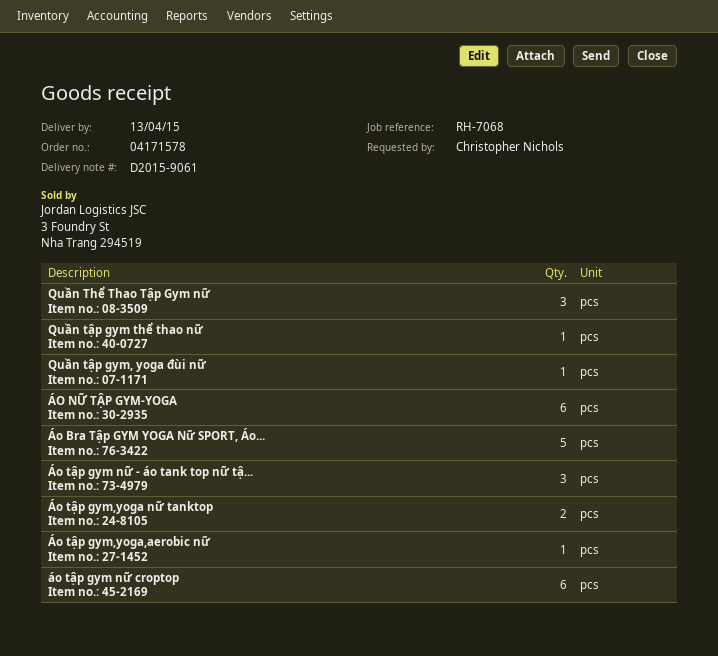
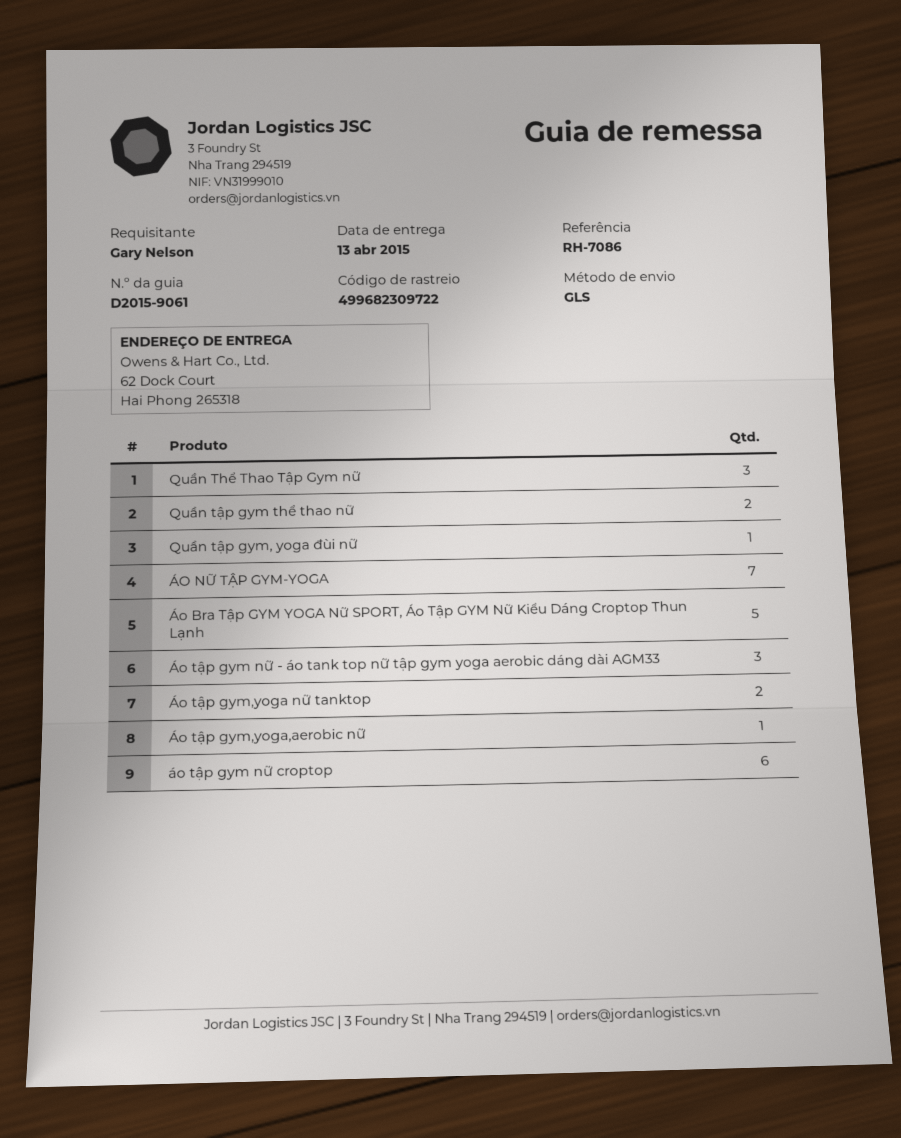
reference: RH-7068 -> RH-7086
ordered by: Christopher Nichols -> Gary Nelson
Quần tập gym thể thao nữ: 1 -> 2
ÁO NỮ TẬP GYM-YOGA: 6 -> 7

